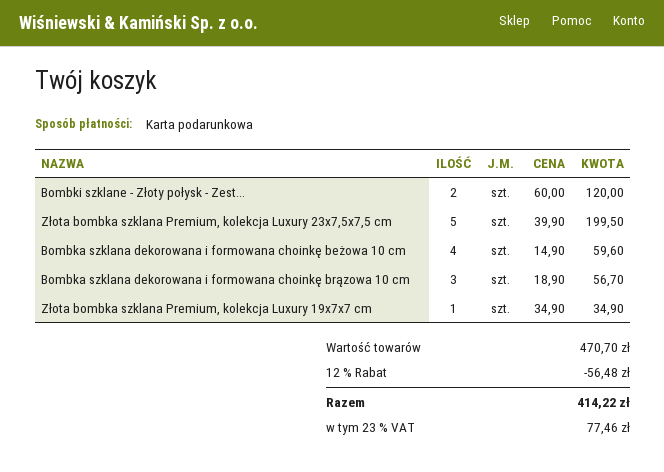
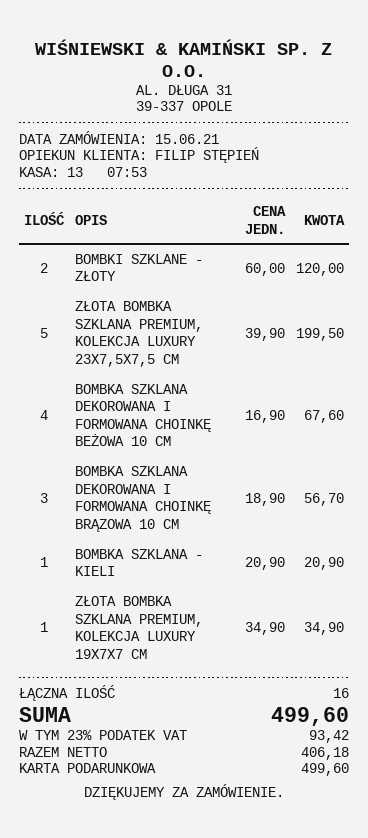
Bombka szklana dekorowana i formowana choinkę beżowa 10 cm: 4 x 14.90 = 59.60 -> 4 x 16.90 = 67.60
BOMBKA SZKLANA - KIELI: none -> 1 x 20.90 = 20.90
discount: 12% = 56.48 -> none
tax: 23% = 77.46 -> 23% = 93.42
total: 414.22 -> 499.60

